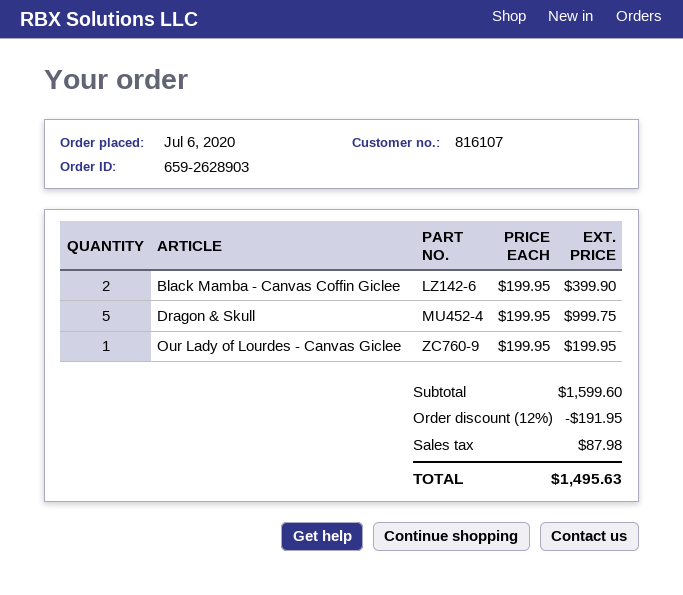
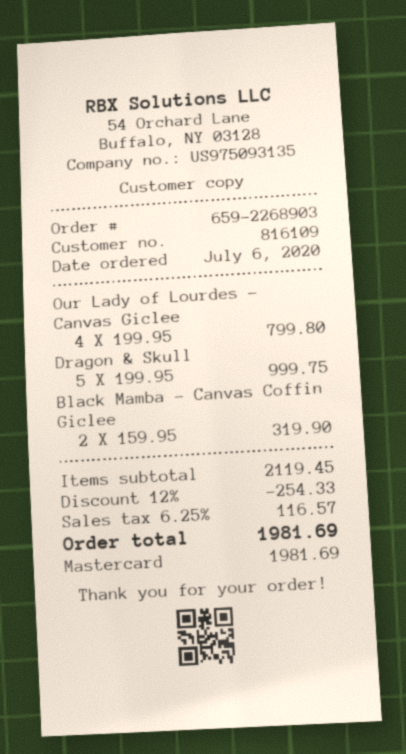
order number: 659-2628903 -> 659-2268903
customer number: 816107 -> 816109
Black Mamba - Canvas Coffin Giclee: 2 x 199.95 = 399.90 -> 2 x 159.95 = 319.90
Our Lady of Lourdes - Canvas Giclee: 1 x 199.95 = 199.95 -> 4 x 199.95 = 799.80
subtotal: 1599.60 -> 2119.45
discount: 12% = 191.95 -> 12% = 254.33
tax: 87.98 -> 116.57
total: 1495.63 -> 1981.69

